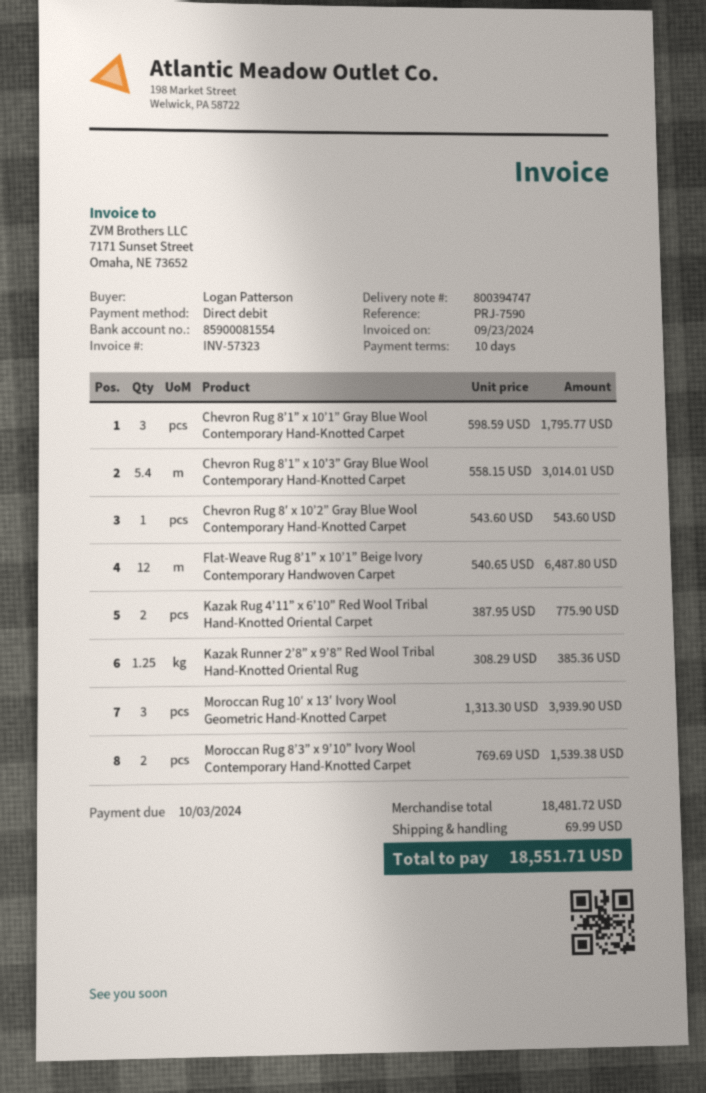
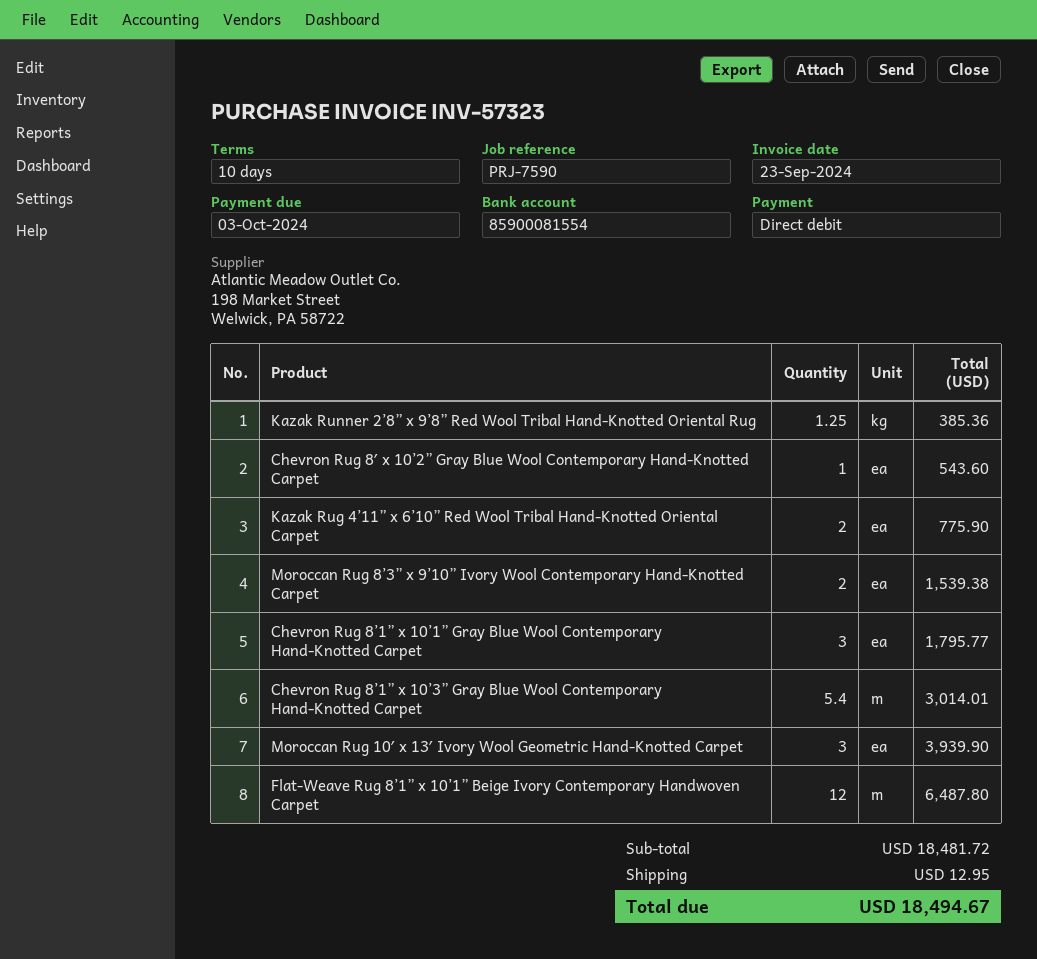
shipping: 69.99 -> 12.95
total: 18551.71 -> 18494.67

